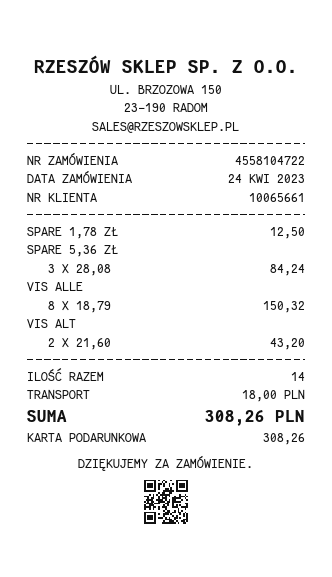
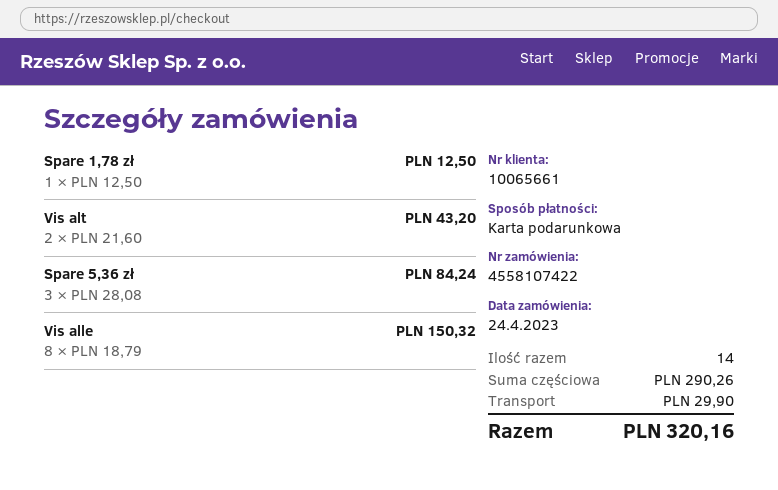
order number: 4558104722 -> 4558107422
shipping: 18.00 -> 29.90
total: 308.26 -> 320.16

